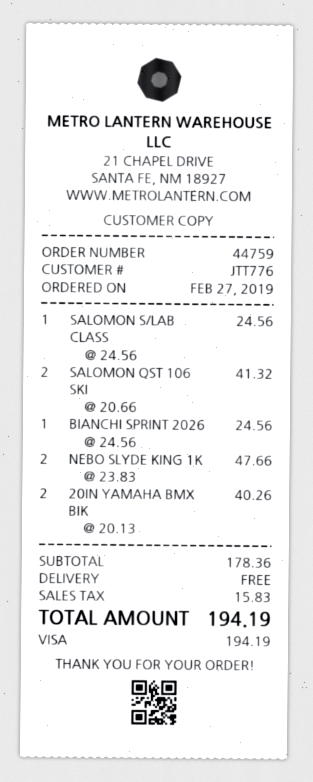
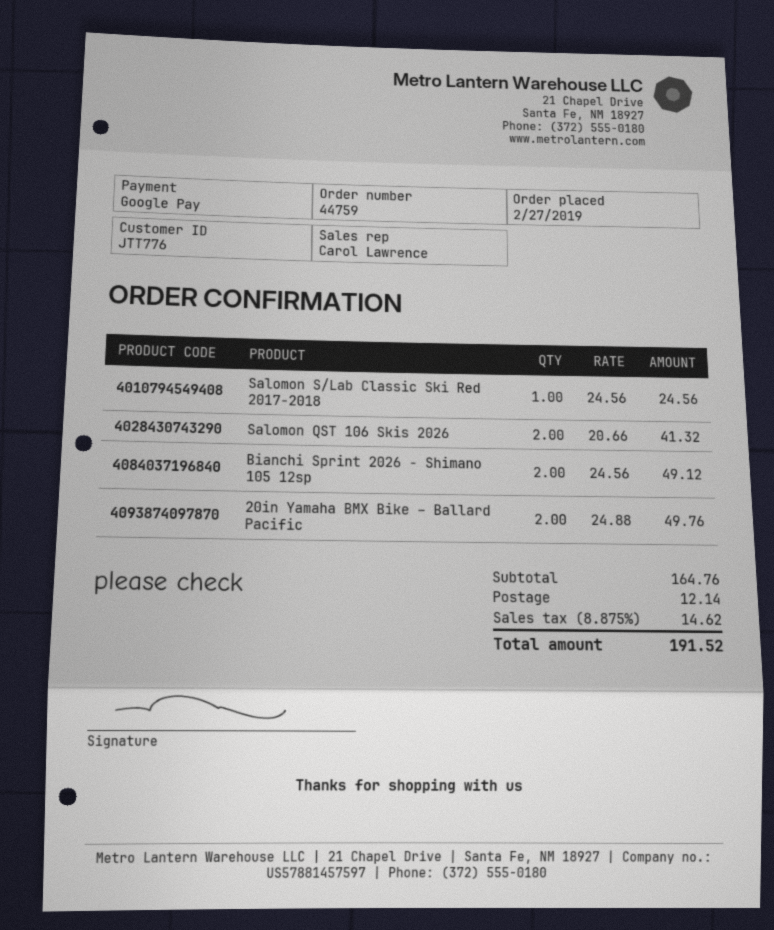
payment method: Visa -> Google Pay
BIANCHI SPRINT 2026: 1 x 24.56 = 24.56 -> 2 x 24.56 = 49.12
NEBO SLYDE KING 1K: 2 x 23.83 = 47.66 -> none
20IN YAMAHA BMX BIK: 2 x 20.13 = 40.26 -> 2 x 24.88 = 49.76
subtotal: 178.36 -> 164.76
shipping: 0.00 -> 12.14
tax: 15.83 -> 14.62
total: 194.19 -> 191.52

